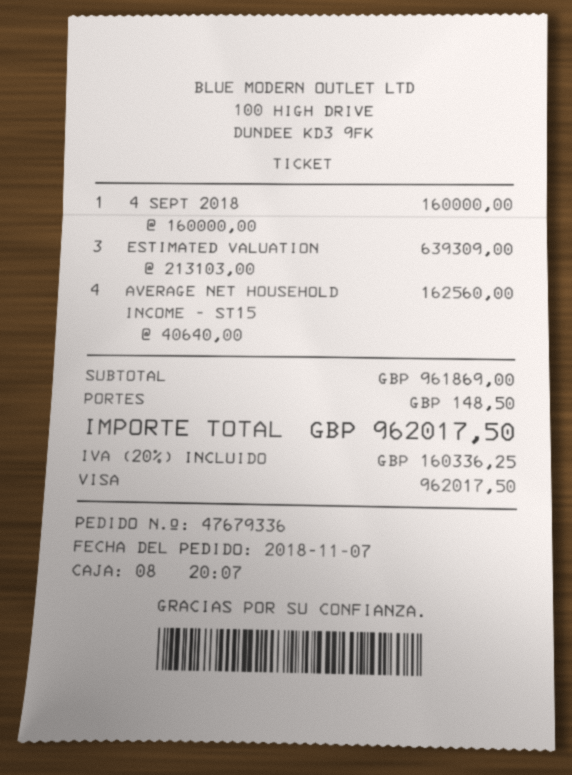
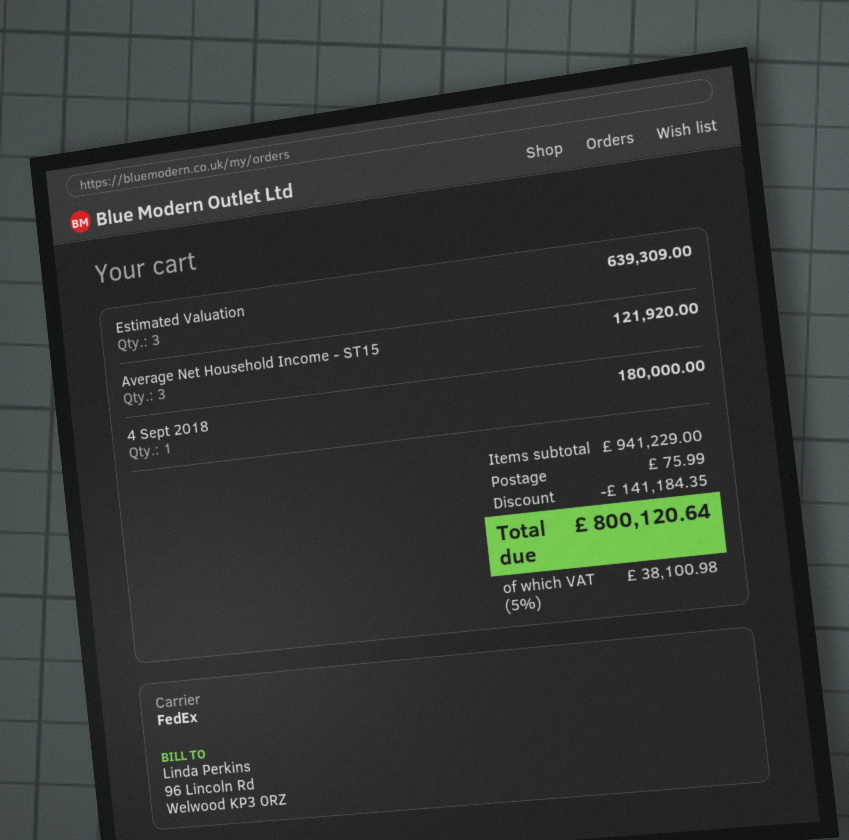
4 SEPT 2018: 1 for 160000.00 -> 1 for 180000.00
AVERAGE NET HOUSEHOLD INCOME - ST15: 4 for 162560.00 -> 3 for 121920.00
subtotal: 961869.00 -> 941229.00
discount: none -> 141184.35
shipping: 148.50 -> 75.99
tax: 20% = 160336.25 -> 5% = 38100.98
total: 962017.50 -> 800120.64

